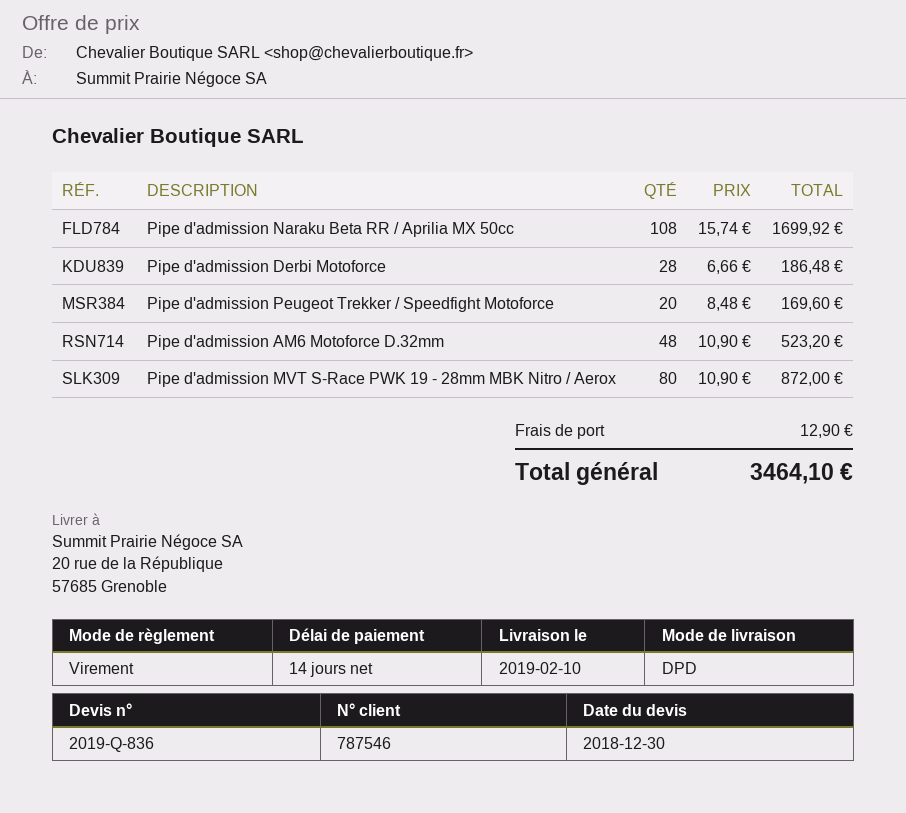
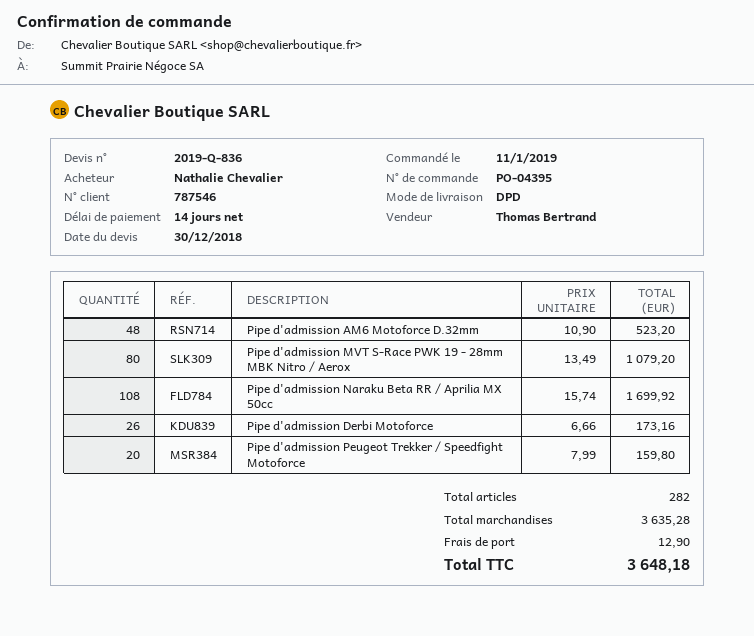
Pipe d'admission Derbi Motoforce: 28 x 6.66 = 186.48 -> 26 x 6.66 = 173.16
Pipe d'admission Peugeot Trekker / Speedfight Motoforce: 20 x 8.48 = 169.60 -> 20 x 7.99 = 159.80
Pipe d'admission MVT S-Race PWK 19 - 28mm MBK Nitro / Aerox: 80 x 10.90 = 872.00 -> 80 x 13.49 = 1079.20
total: 3464.10 -> 3648.18

